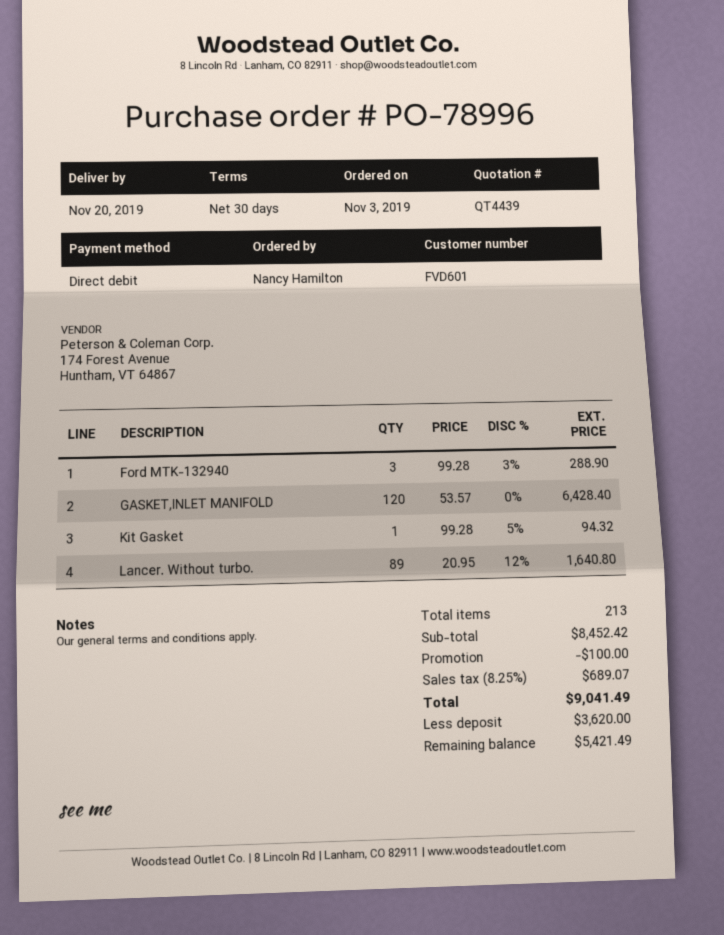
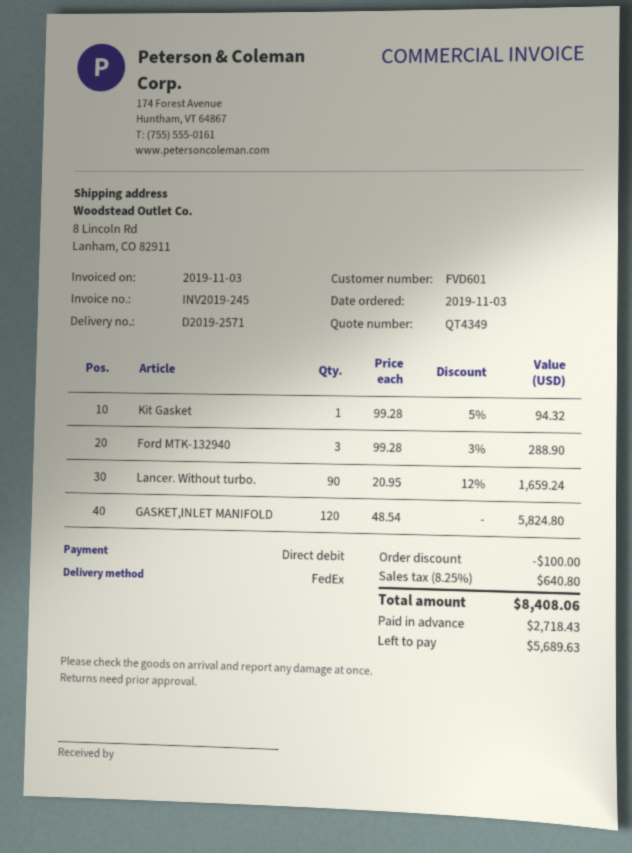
quote number: QT4439 -> QT4349
GASKET,INLET MANIFOLD: 120 x 53.57 = 6428.40 -> 120 x 48.54 = 5824.80
Lancer. Without turbo.: 89 x 20.95 - 12% = 1640.80 -> 90 x 20.95 - 12% = 1659.24
tax: 8.25% = 689.07 -> 8.25% = 640.80
total: 9041.49 -> 8408.06
deposit: 3620.00 -> 2718.43
balance: 5421.49 -> 5689.63

